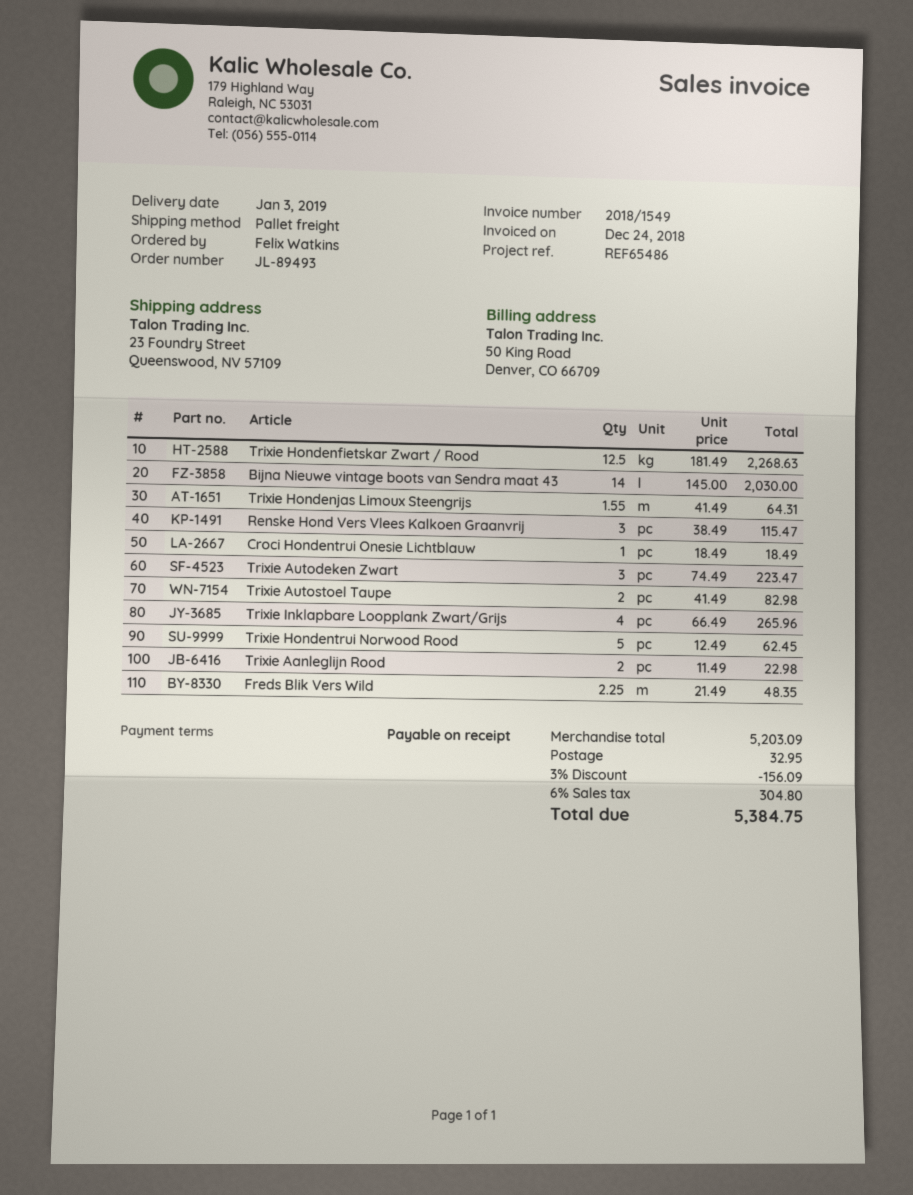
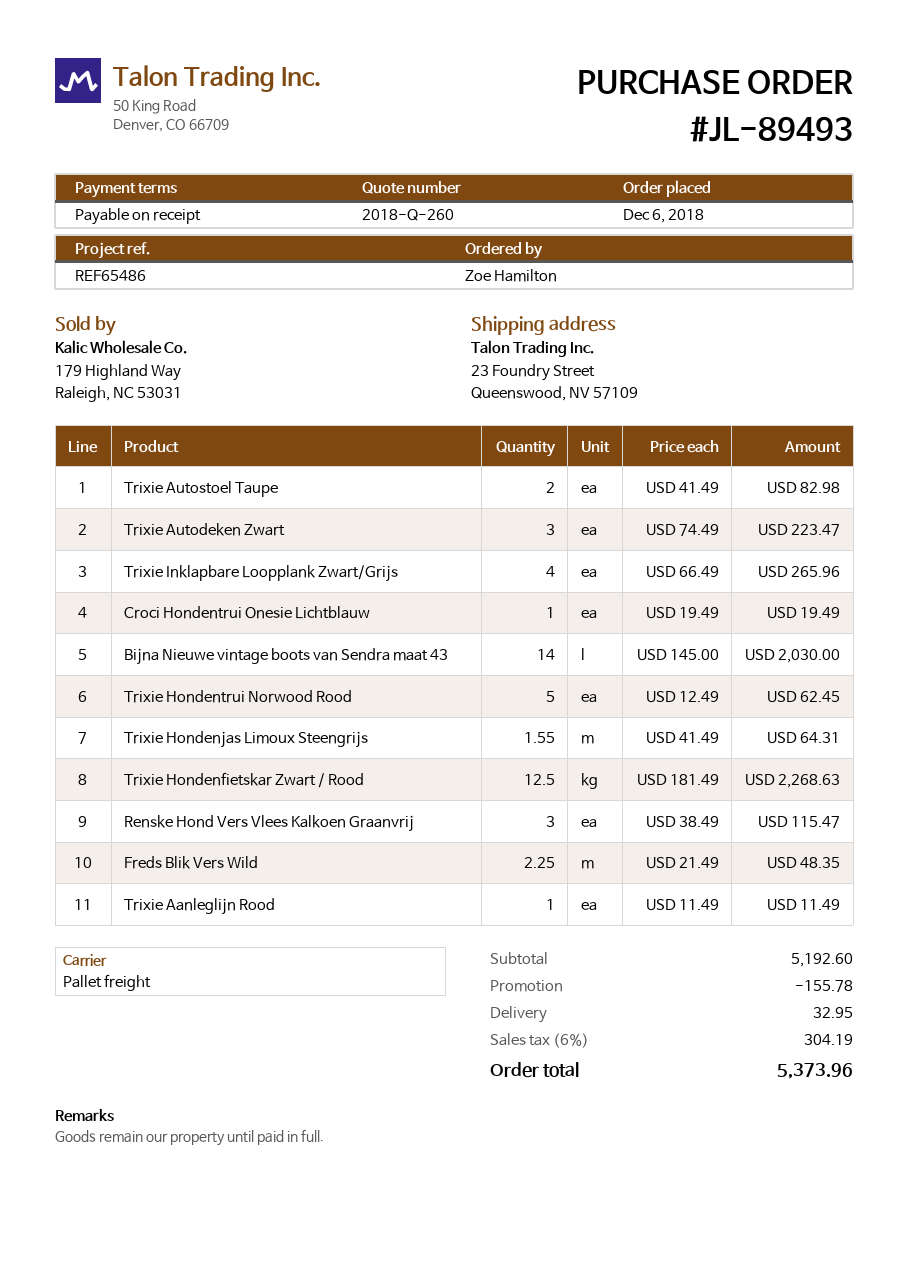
ordered by: Felix Watkins -> Zoe Hamilton
Croci Hondentrui Onesie Lichtblauw: 1 x 18.49 = 18.49 -> 1 x 19.49 = 19.49
Trixie Aanleglijn Rood: 2 x 11.49 = 22.98 -> 1 x 11.49 = 11.49
subtotal: 5203.09 -> 5192.60
discount: 156.09 -> 155.78
tax: 6% = 304.80 -> 6% = 304.19
total: 5384.75 -> 5373.96

